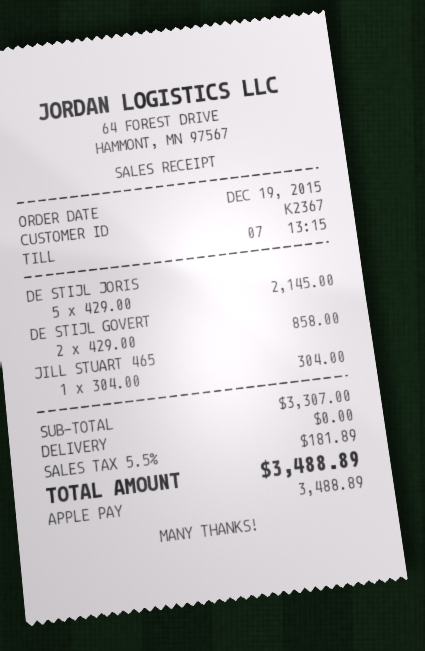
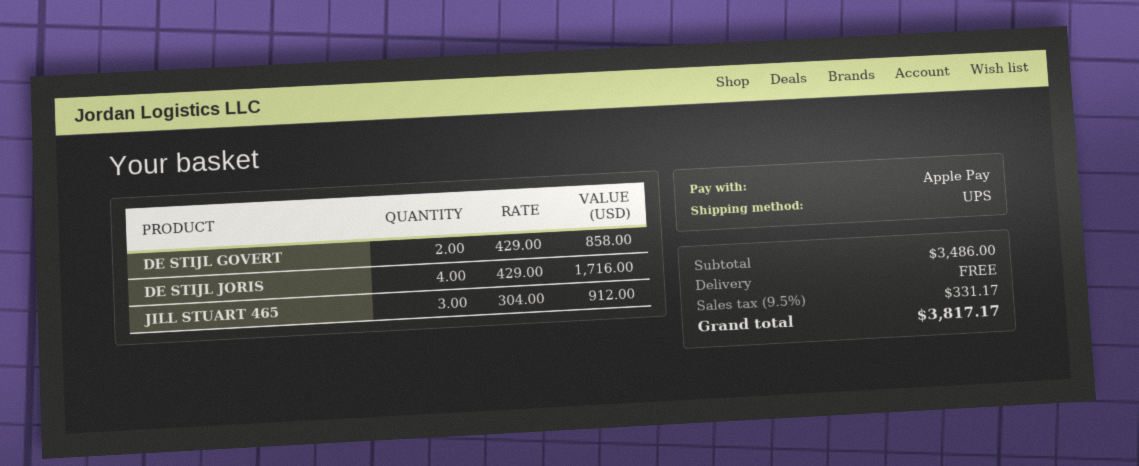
DE STIJL JORIS: 5 x 429.00 = 2145.00 -> 4 x 429.00 = 1716.00
JILL STUART 465: 1 x 304.00 = 304.00 -> 3 x 304.00 = 912.00
subtotal: 3307.00 -> 3486.00
tax: 5.5% = 181.89 -> 9.5% = 331.17
total: 3488.89 -> 3817.17

